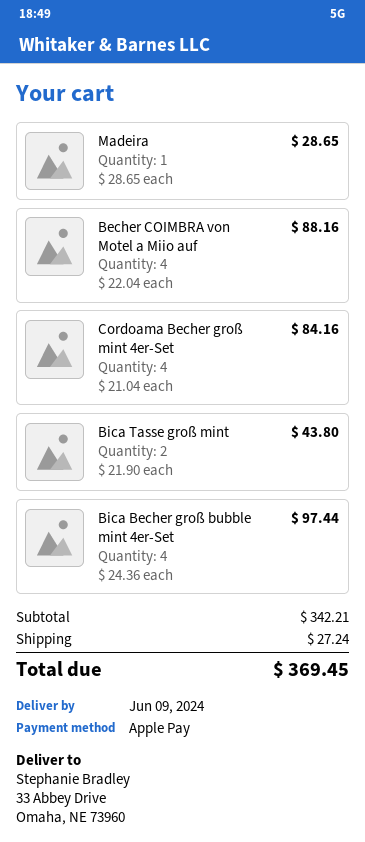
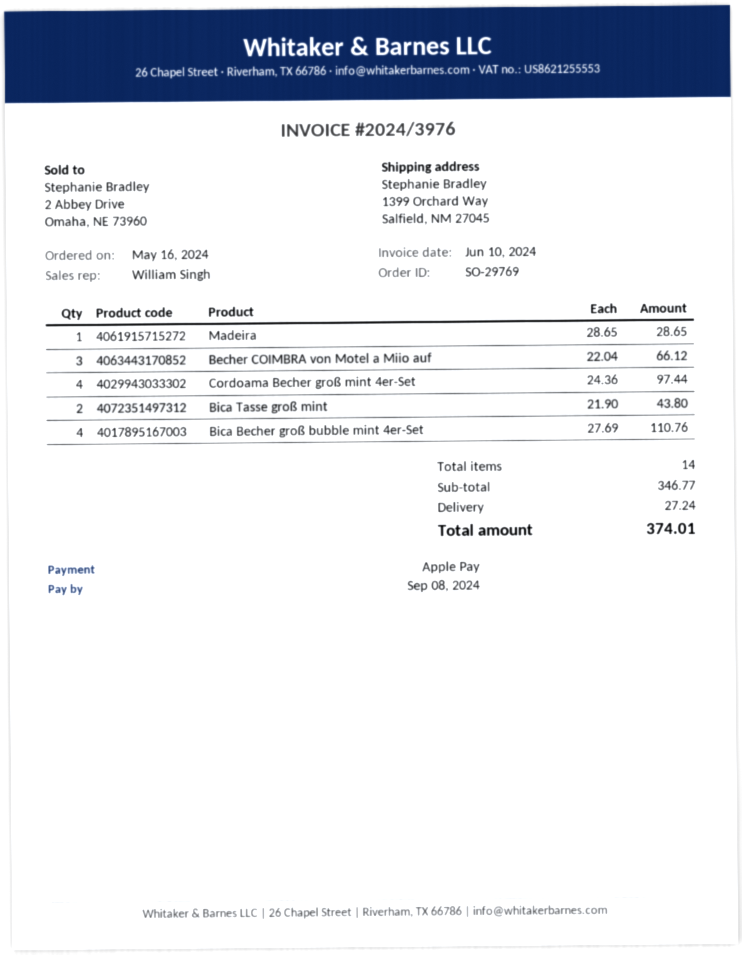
ship to: 33 Abbey Drive, Omaha, NE 73960 -> 1399 Orchard Way, Salfield, NM 27045
Becher COIMBRA von Motel a Miio auf: 4 x 22.04 = 88.16 -> 3 x 22.04 = 66.12
Cordoama Becher groß mint 4er-Set: 4 x 21.04 = 84.16 -> 4 x 24.36 = 97.44
Bica Becher groß bubble mint 4er-Set: 4 x 24.36 = 97.44 -> 4 x 27.69 = 110.76
subtotal: 342.21 -> 346.77
total: 369.45 -> 374.01

